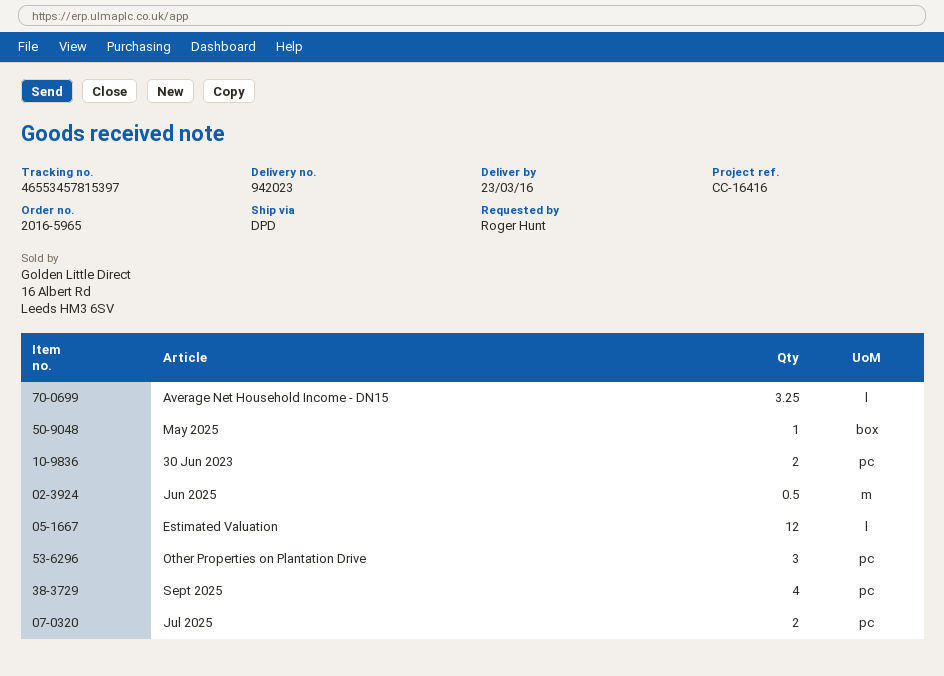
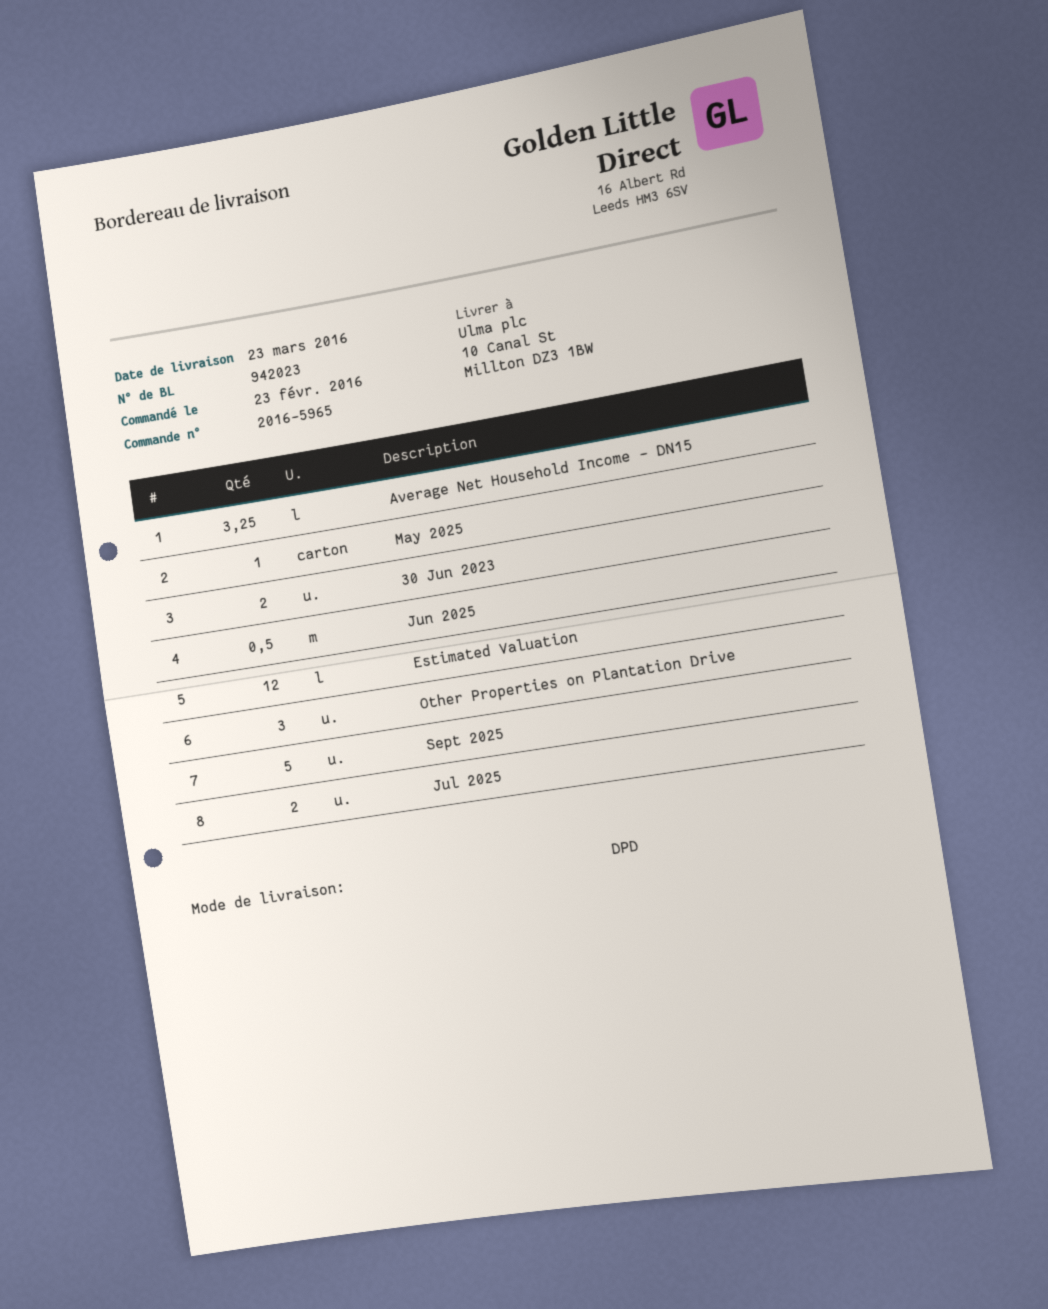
Sept 2025: 4 -> 5

